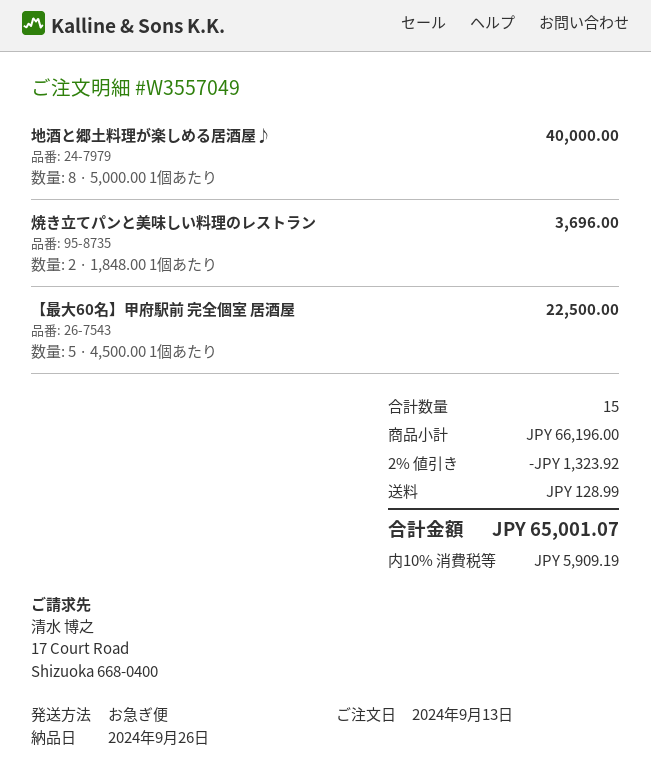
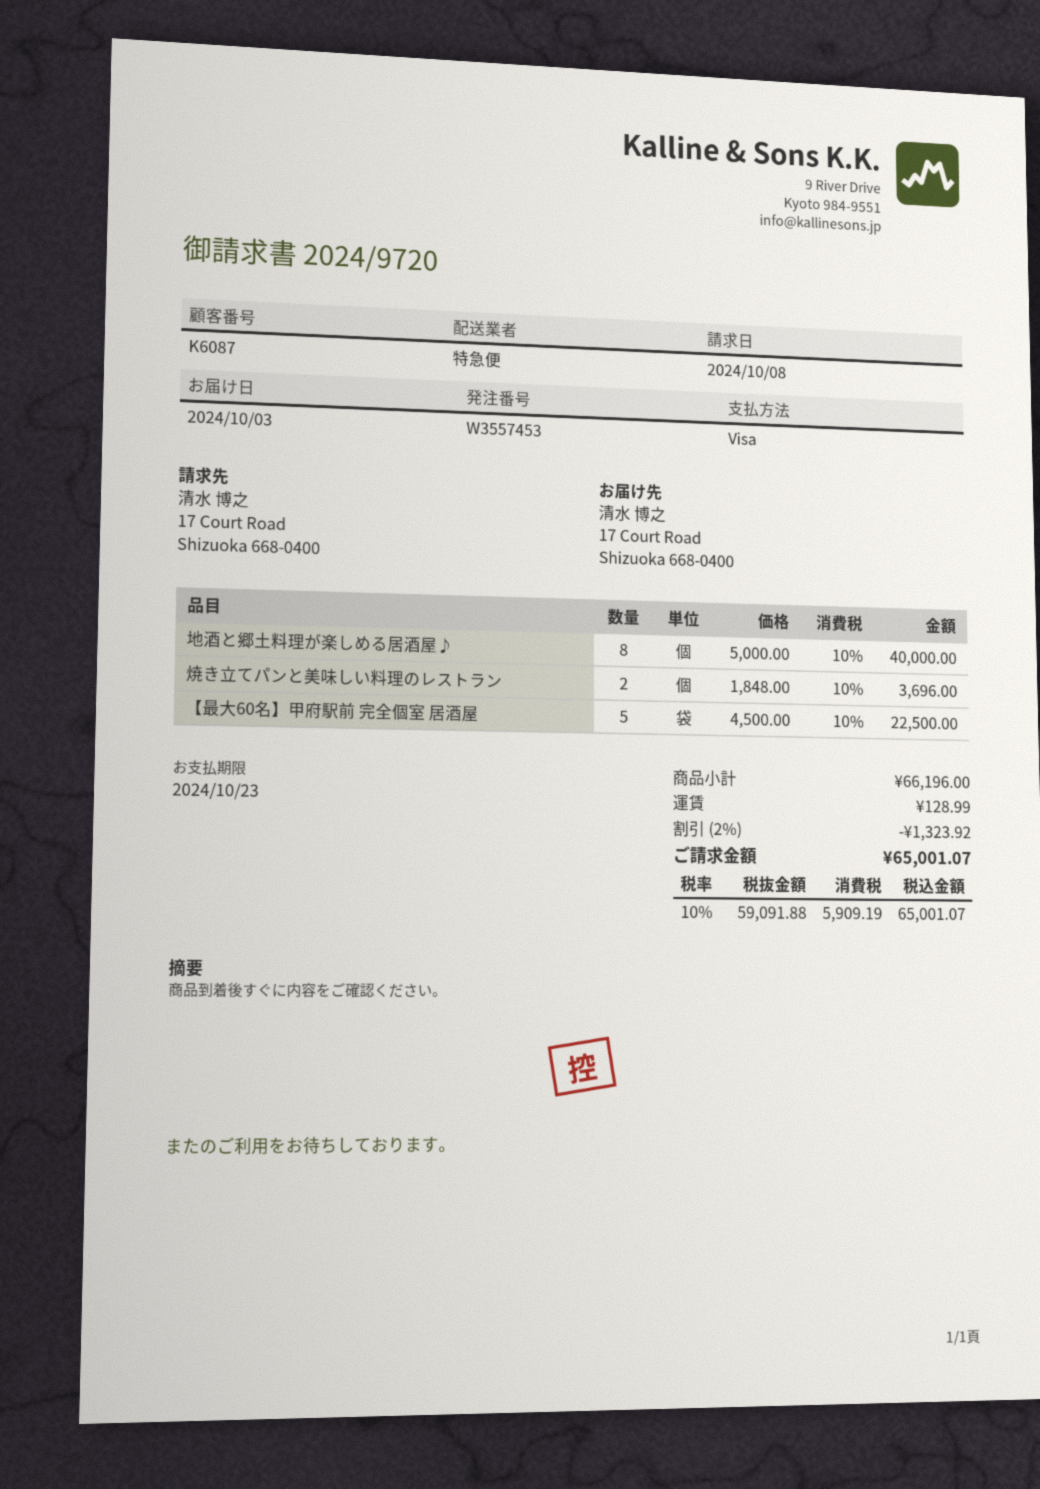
order number: W3557049 -> W3557453
delivery date: 2024-09-26 -> 2024-10-03

